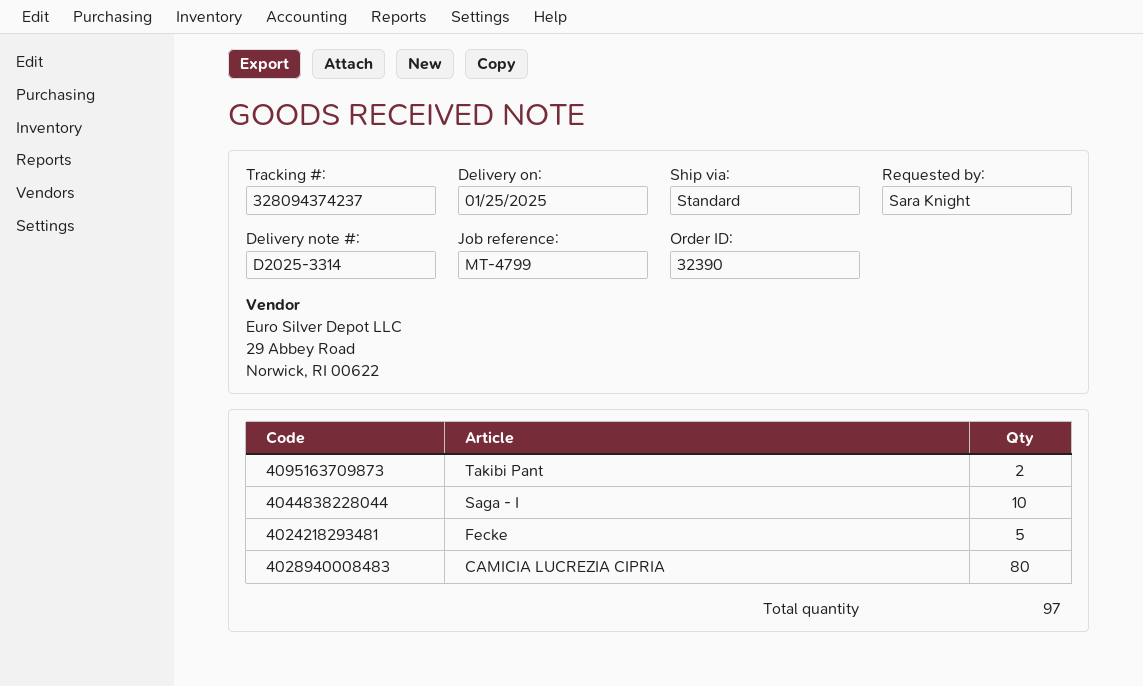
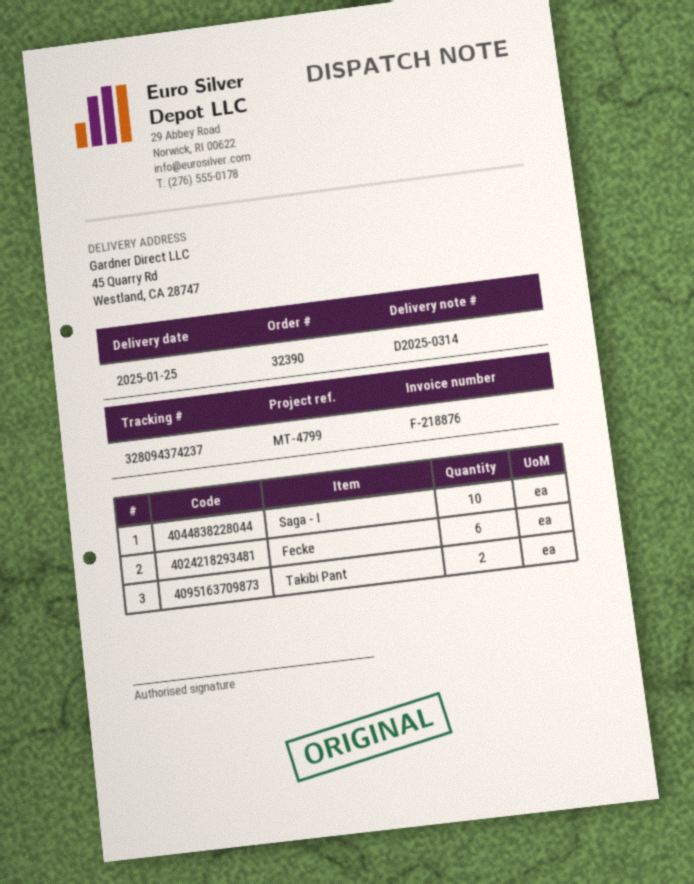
delivery note number: D2025-3314 -> D2025-0314
Fecke: 5 -> 6
CAMICIA LUCREZIA CIPRIA: 80 -> none

